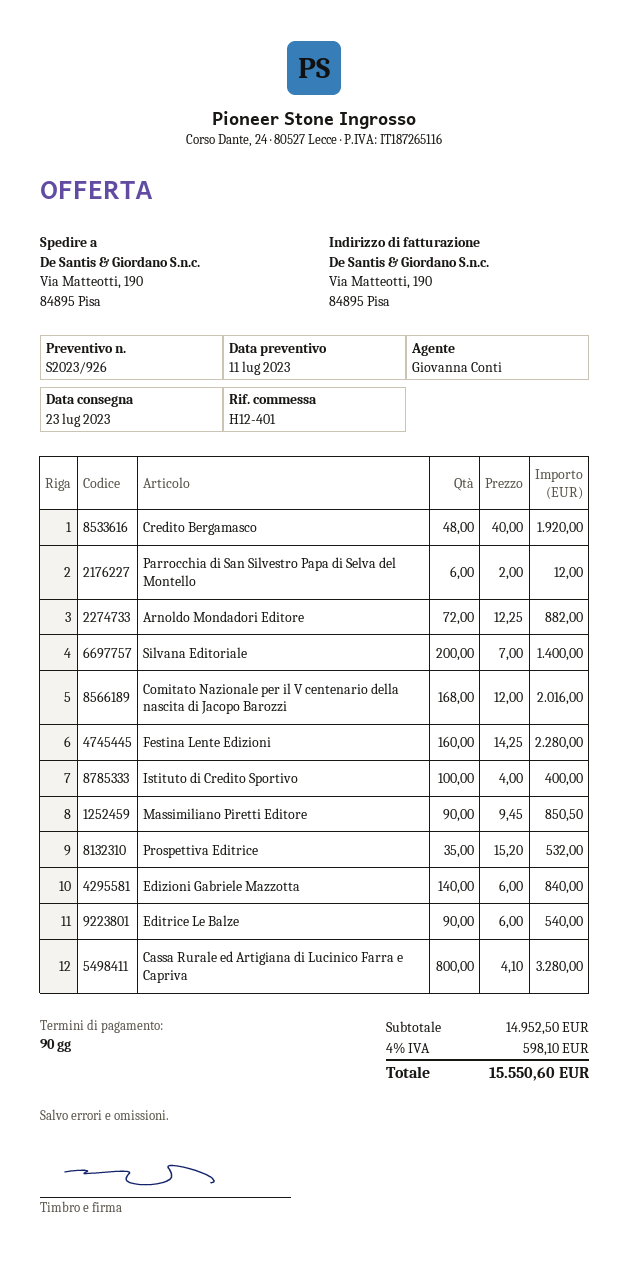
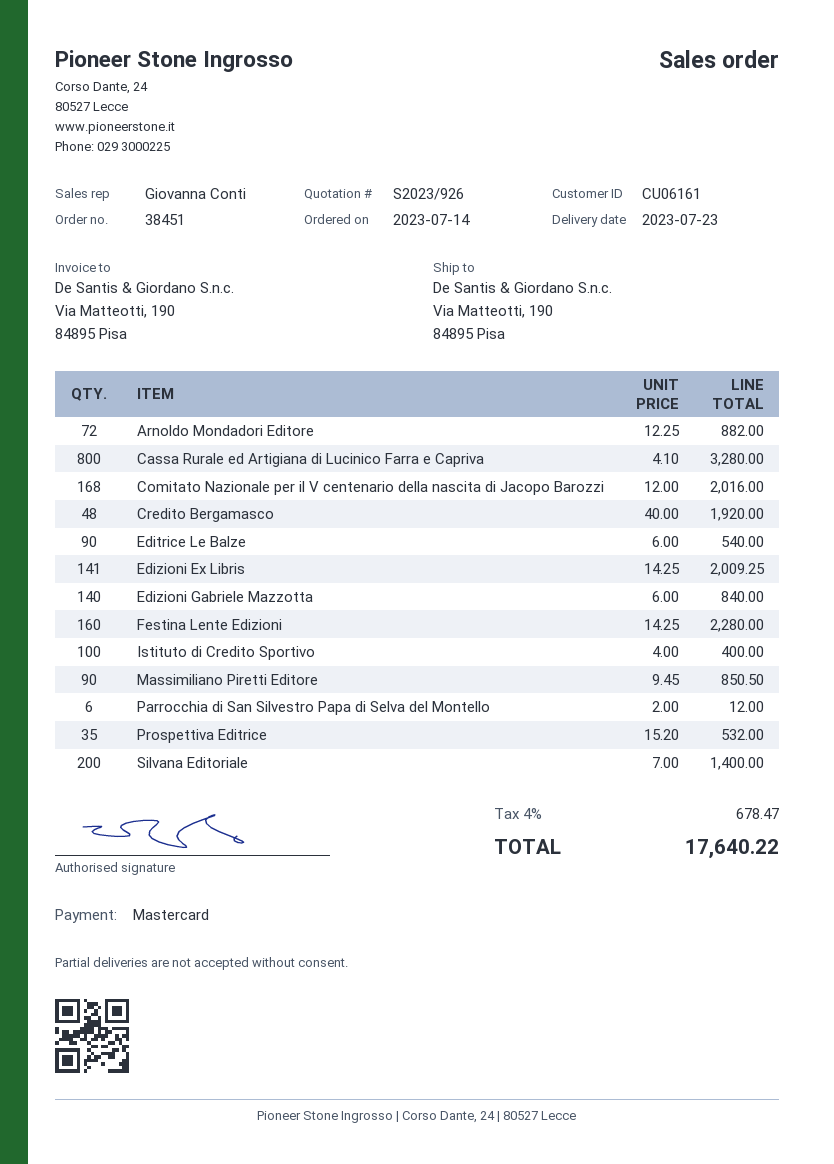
Edizioni Ex Libris: none -> 141 x 14.25 = 2009.25
tax: 4% = 598.10 -> 4% = 678.47
total: 15550.60 -> 17640.22

